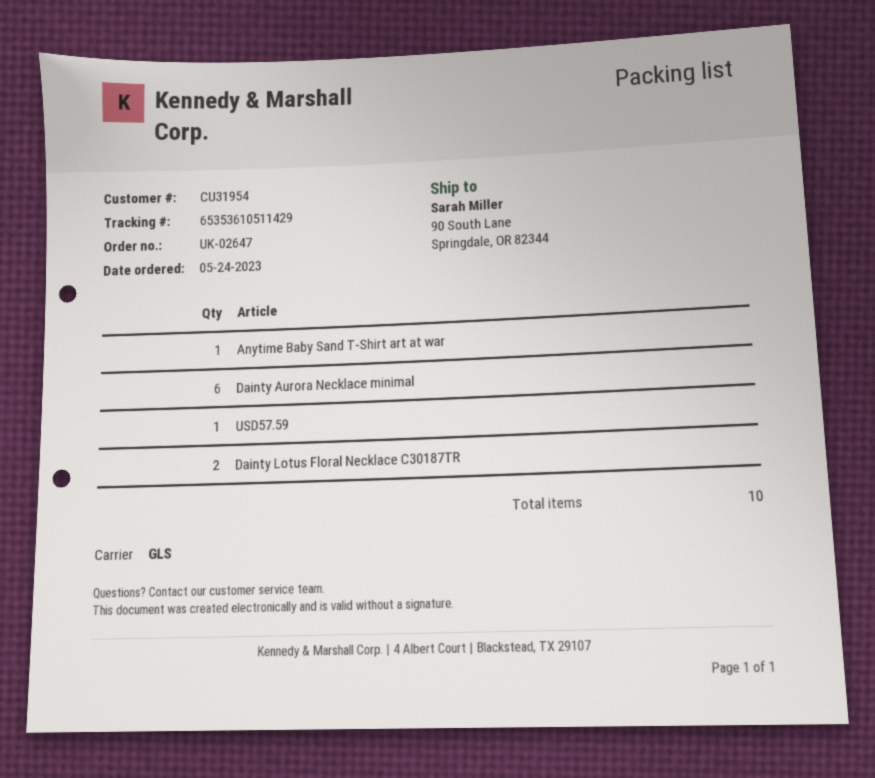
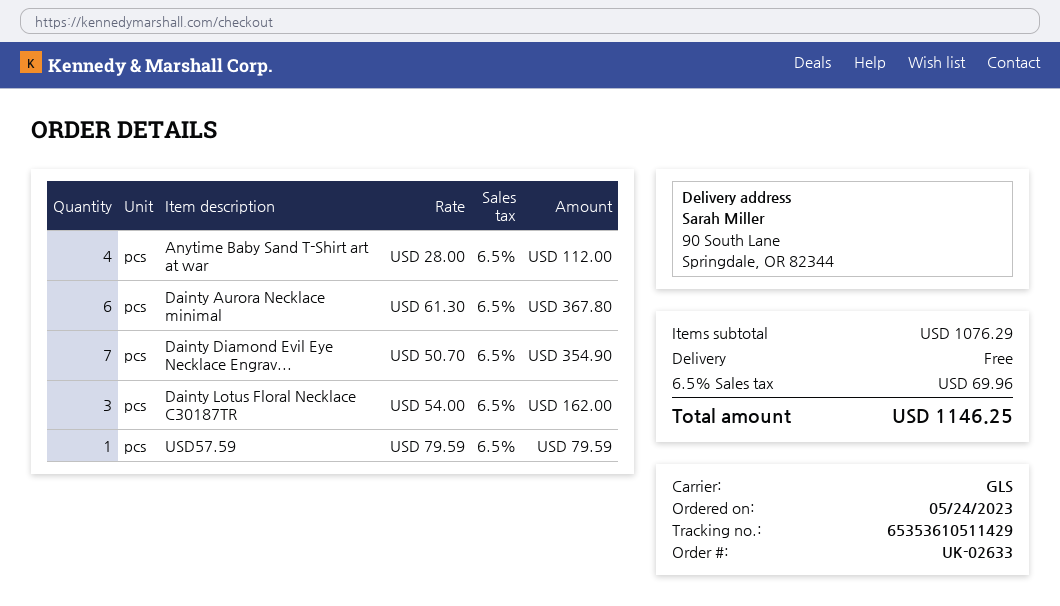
order number: UK-02647 -> UK-02633
Anytime Baby Sand T-Shirt art at war: 1 -> 4
Dainty Lotus Floral Necklace C30187TR: 2 -> 3
Dainty Diamond Evil Eye Necklace Engrav...: none -> 7

